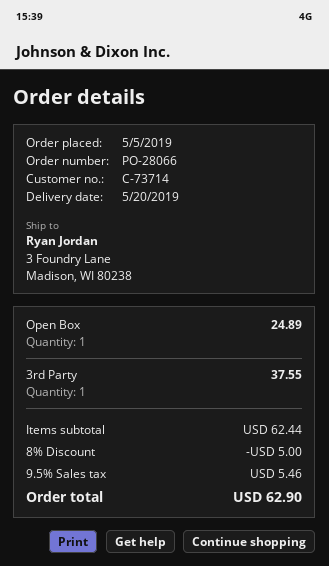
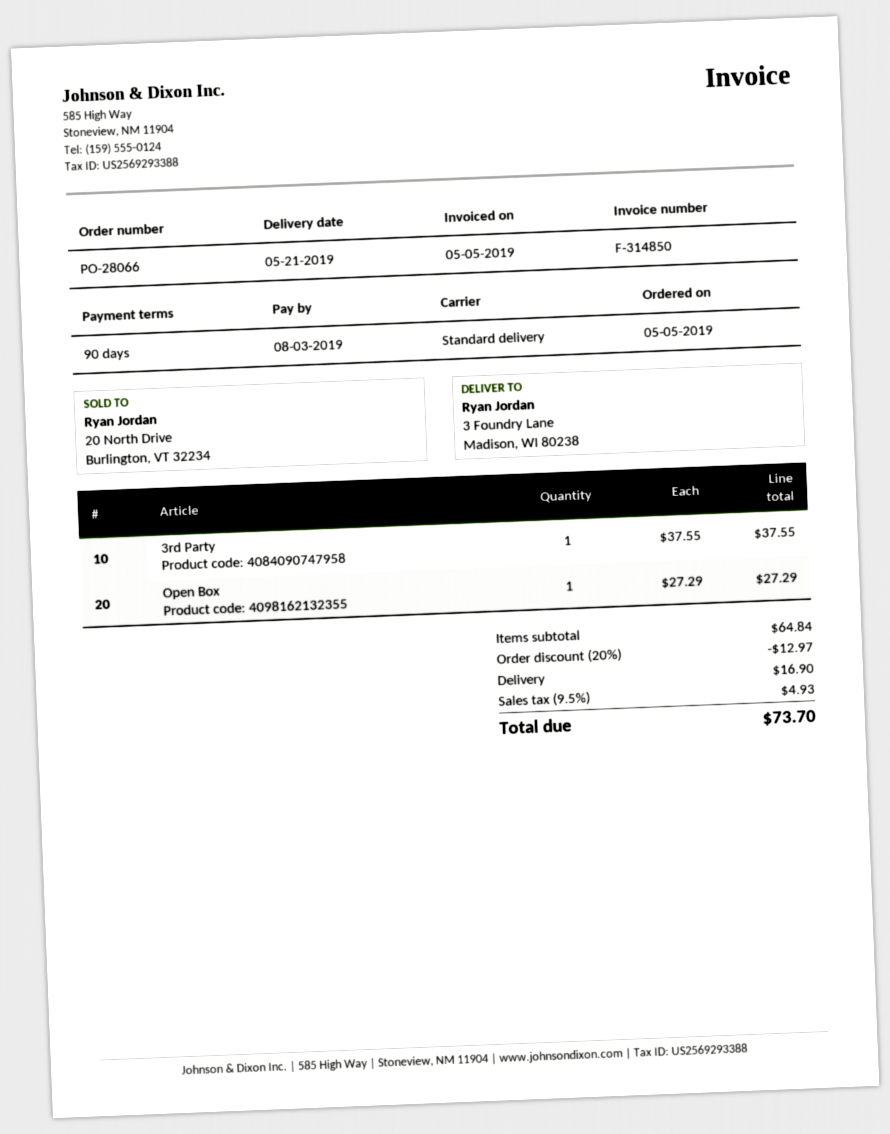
delivery date: 2019-05-20 -> 2019-05-21
Open Box: 1 for 24.89 -> 1 for 27.29
subtotal: 62.44 -> 64.84
discount: 8% = 5.00 -> 20% = 12.97
shipping: none -> 16.90
tax: 9.5% = 5.46 -> 9.5% = 4.93
total: 62.90 -> 73.70

